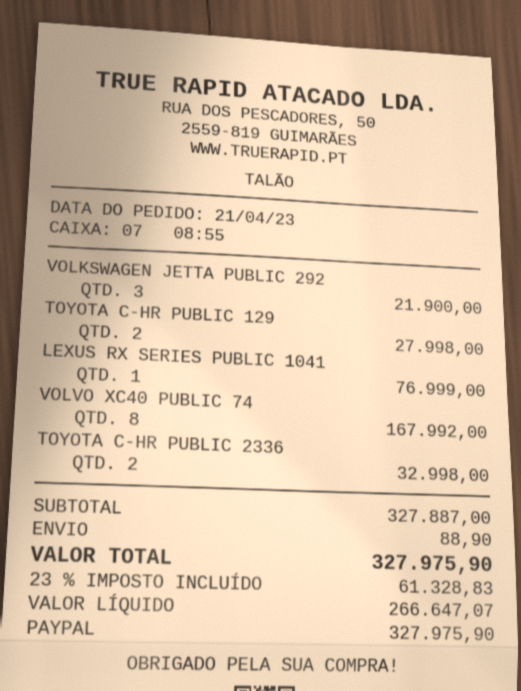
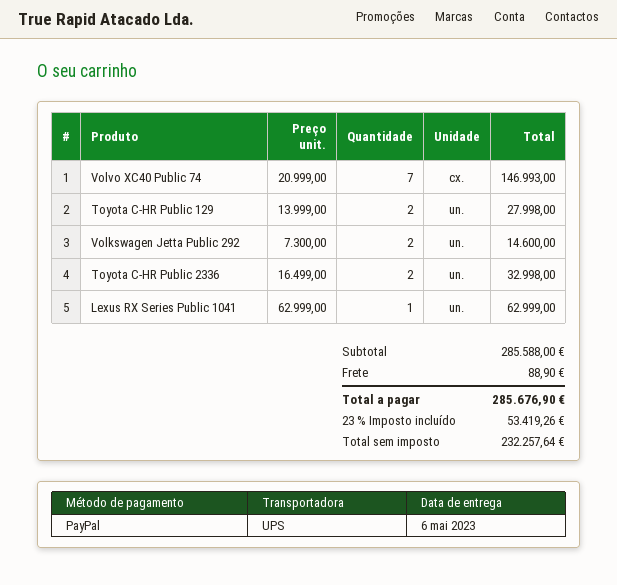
VOLKSWAGEN JETTA PUBLIC 292: 3 for 21900.00 -> 2 for 14600.00
LEXUS RX SERIES PUBLIC 1041: 1 for 76999.00 -> 1 for 62999.00
VOLVO XC40 PUBLIC 74: 8 for 167992.00 -> 7 for 146993.00
subtotal: 327887.00 -> 285588.00
net: 266647.07 -> 232257.64
tax: 23% = 61328.83 -> 23% = 53419.26
total: 327975.90 -> 285676.90

